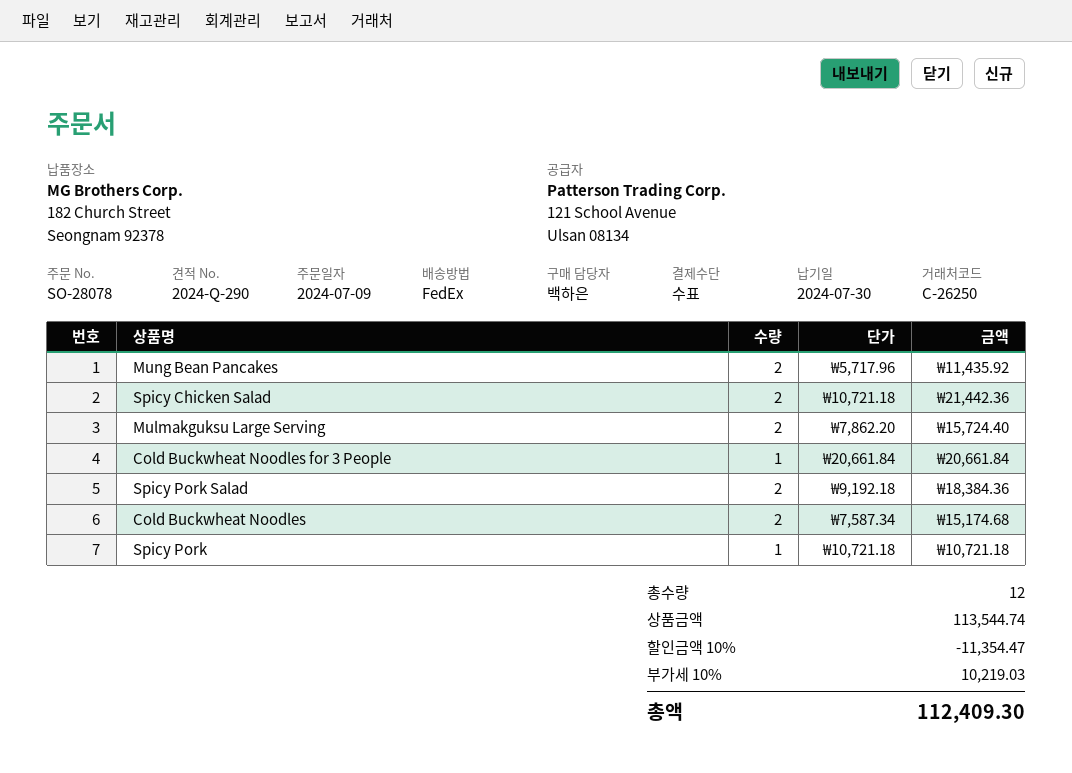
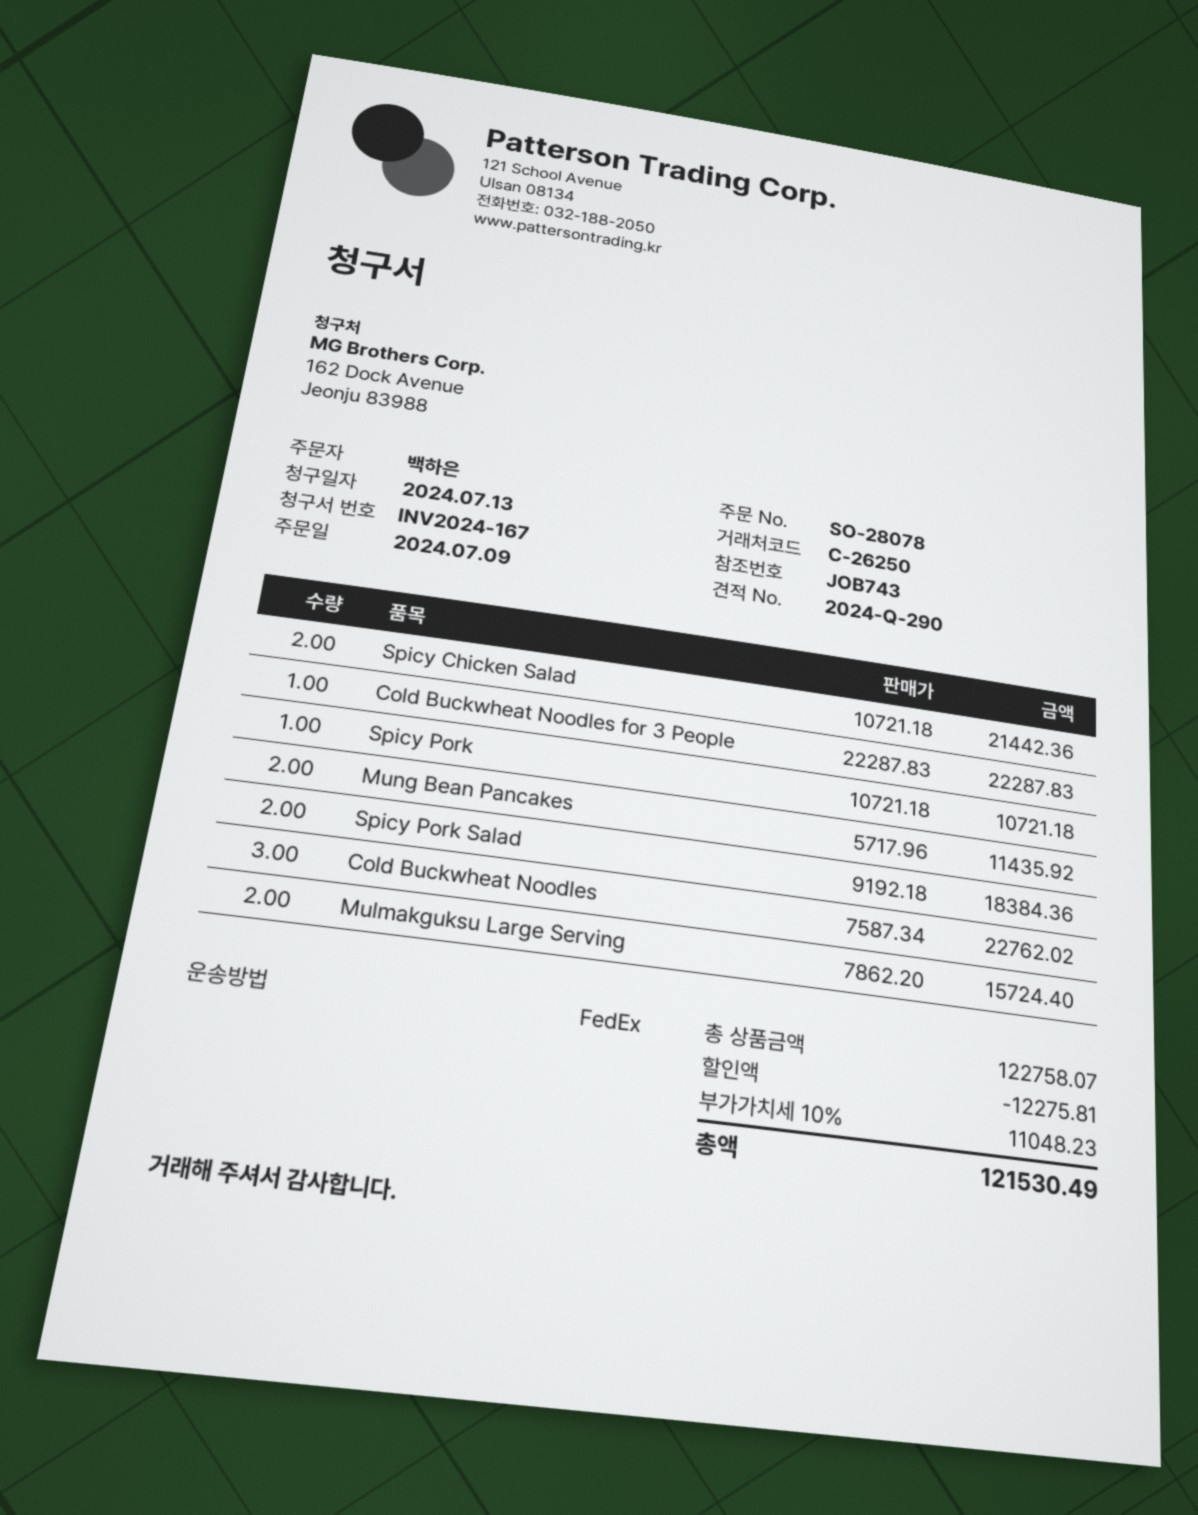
Cold Buckwheat Noodles for 3 People: 1 x 20661.84 = 20661.84 -> 1 x 22287.83 = 22287.83
Cold Buckwheat Noodles: 2 x 7587.34 = 15174.68 -> 3 x 7587.34 = 22762.02
subtotal: 113544.74 -> 122758.07
discount: 11354.47 -> 12275.81
tax: 10% = 10219.03 -> 10% = 11048.23
total: 112409.30 -> 121530.49

